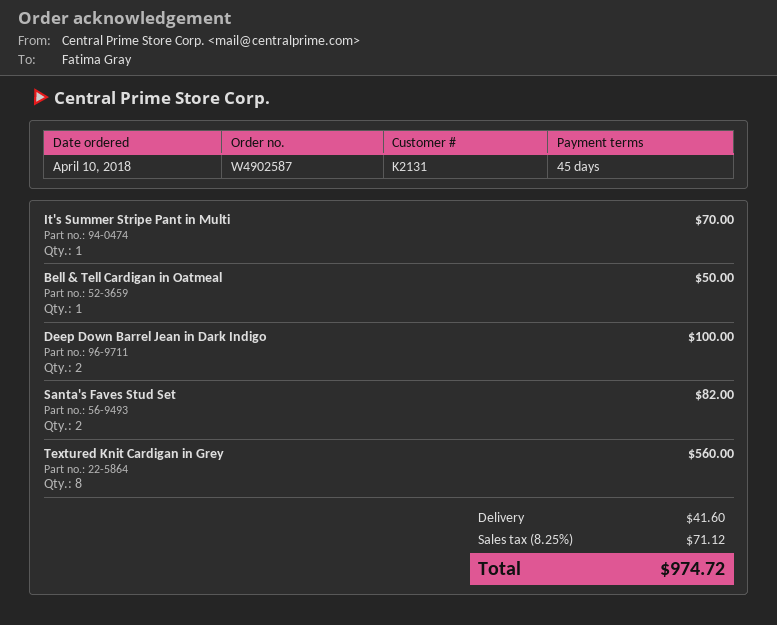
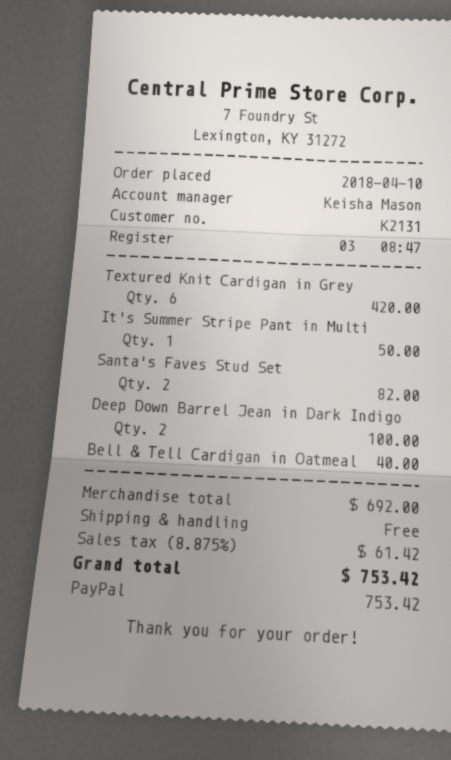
It's Summer Stripe Pant in Multi: 1 for 70.00 -> 1 for 50.00
Bell & Tell Cardigan in Oatmeal: 1 for 50.00 -> 1 for 40.00
Textured Knit Cardigan in Grey: 8 for 560.00 -> 6 for 420.00
shipping: 41.60 -> 0.00
tax: 8.25% = 71.12 -> 8.875% = 61.42
total: 974.72 -> 753.42

